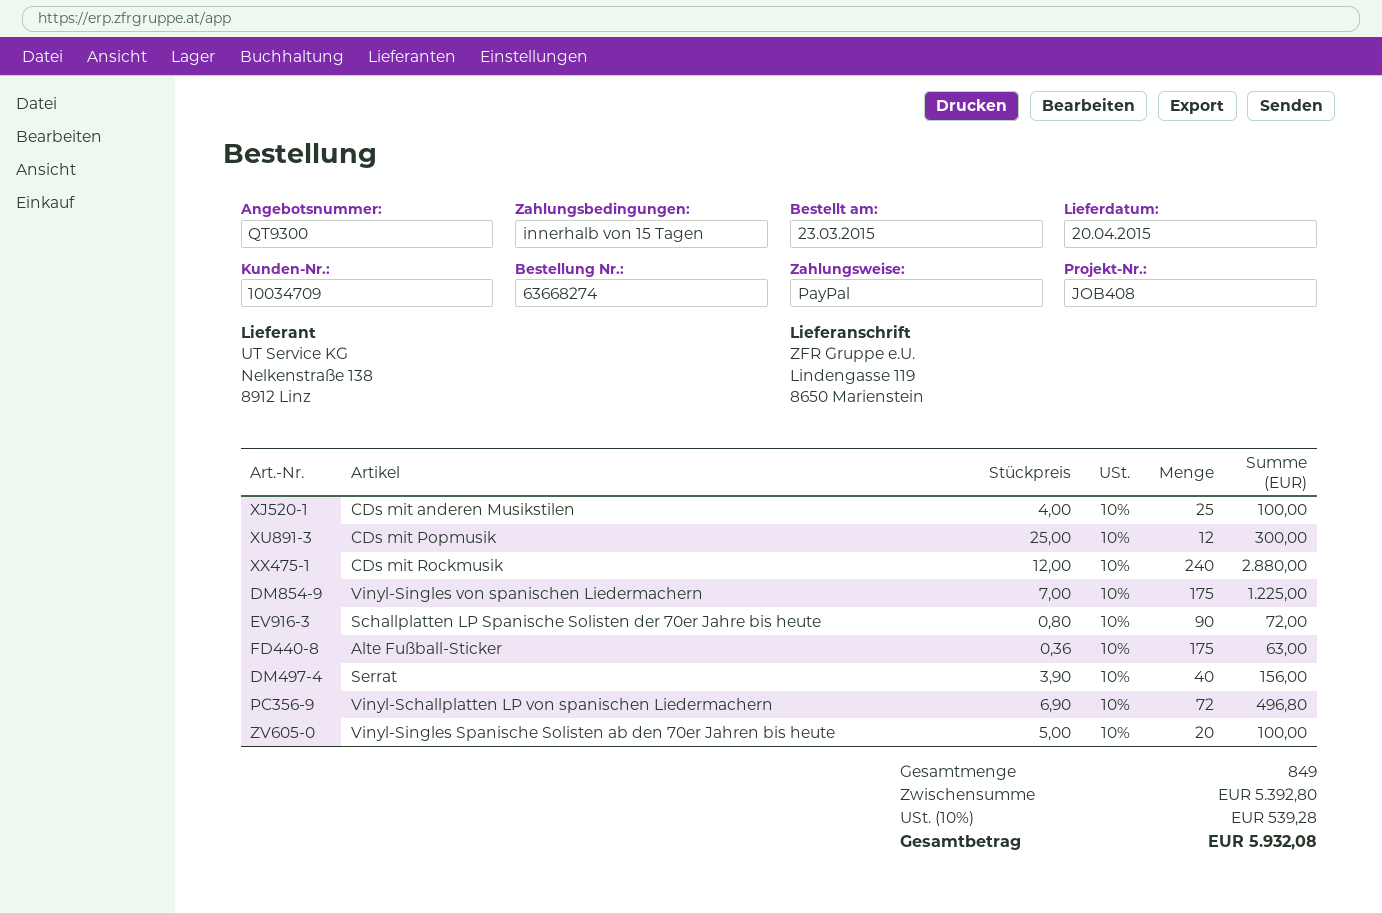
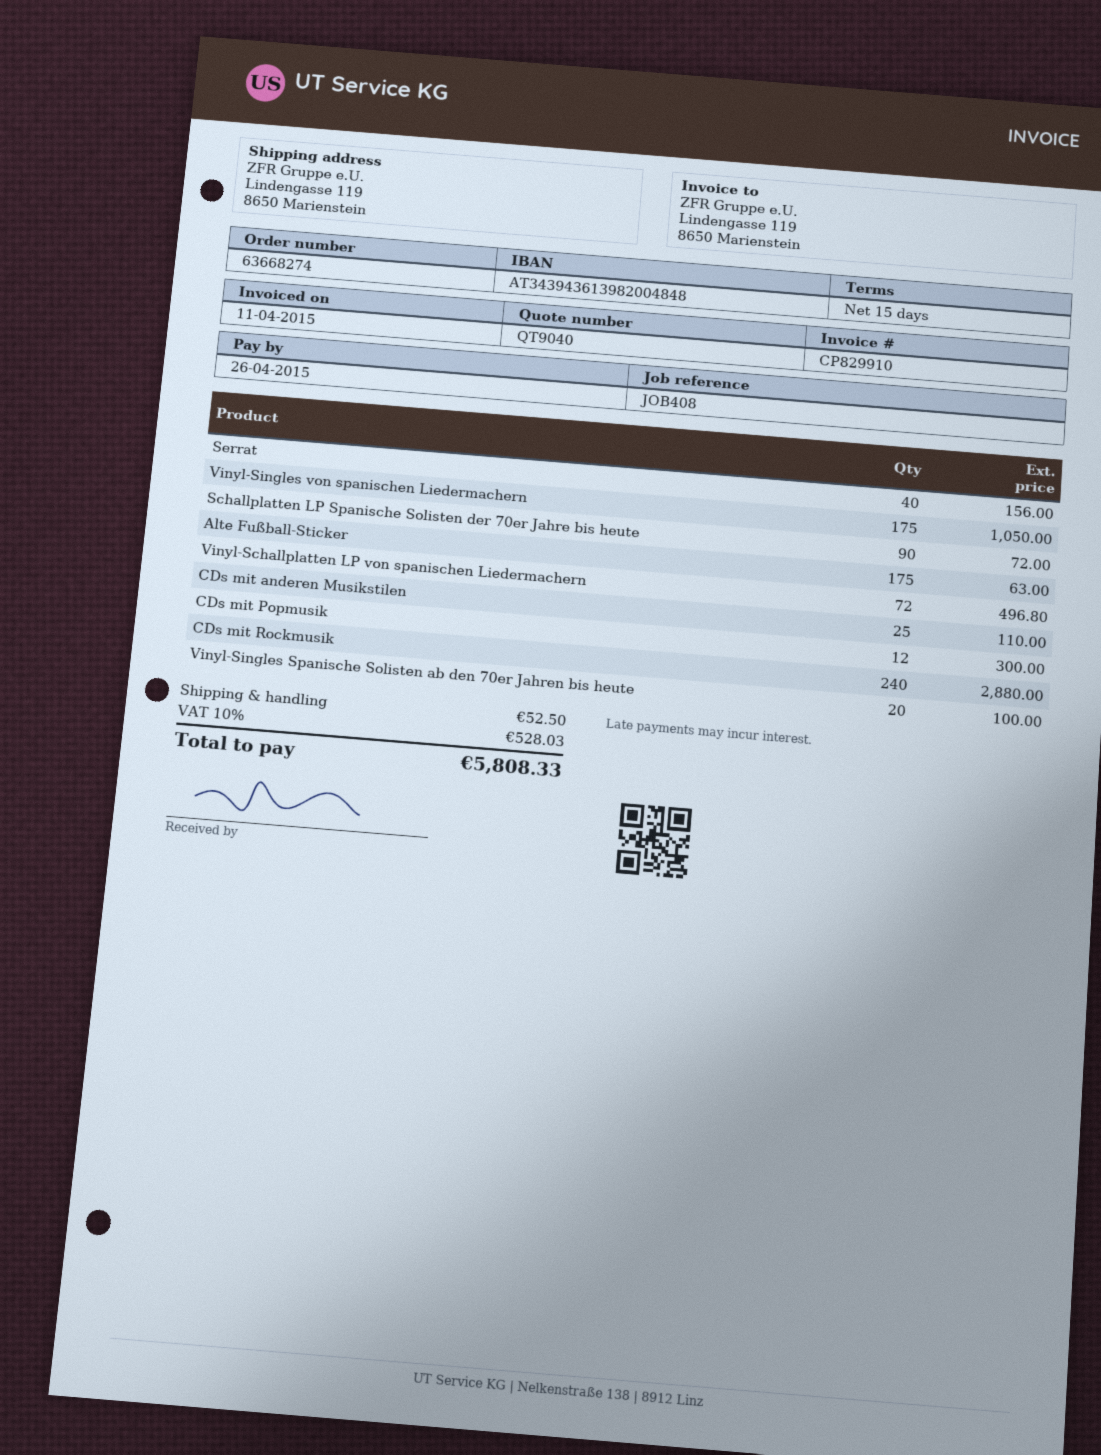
quote number: QT9300 -> QT9040
CDs mit anderen Musikstilen: 25 for 100.00 -> 25 for 110.00
Vinyl-Singles von spanischen Liedermachern: 175 for 1225.00 -> 175 for 1050.00
shipping: none -> 52.50
tax: 10% = 539.28 -> 10% = 528.03
total: 5932.08 -> 5808.33

